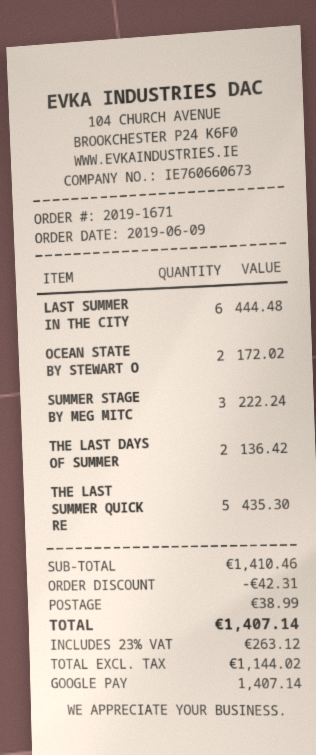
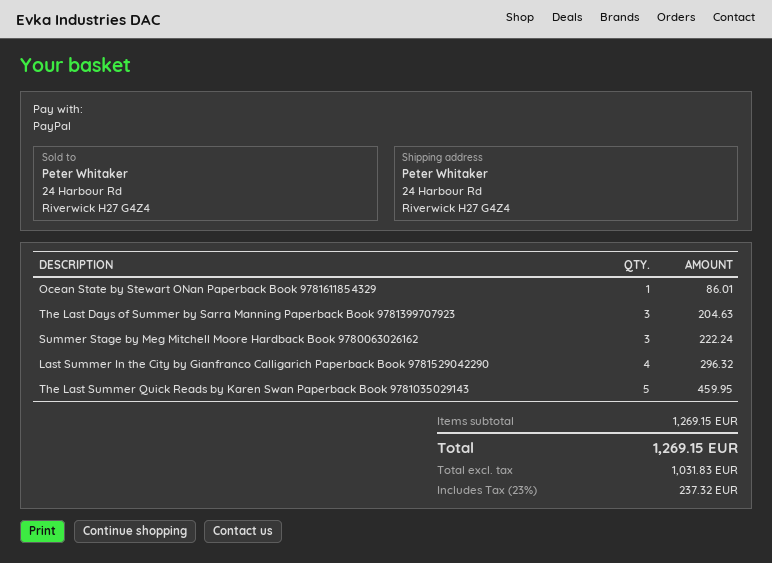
payment method: Google Pay -> PayPal
LAST SUMMER IN THE CITY: 6 for 444.48 -> 4 for 296.32
OCEAN STATE BY STEWART O: 2 for 172.02 -> 1 for 86.01
THE LAST DAYS OF SUMMER: 2 for 136.42 -> 3 for 204.63
THE LAST SUMMER QUICK RE: 5 for 435.30 -> 5 for 459.95
subtotal: 1410.46 -> 1269.15
discount: 42.31 -> none
shipping: 38.99 -> none
net: 1144.02 -> 1031.83
tax: 23% = 263.12 -> 23% = 237.32
total: 1407.14 -> 1269.15

